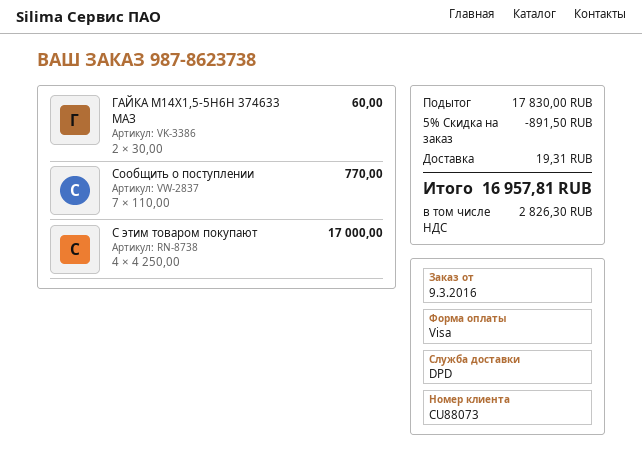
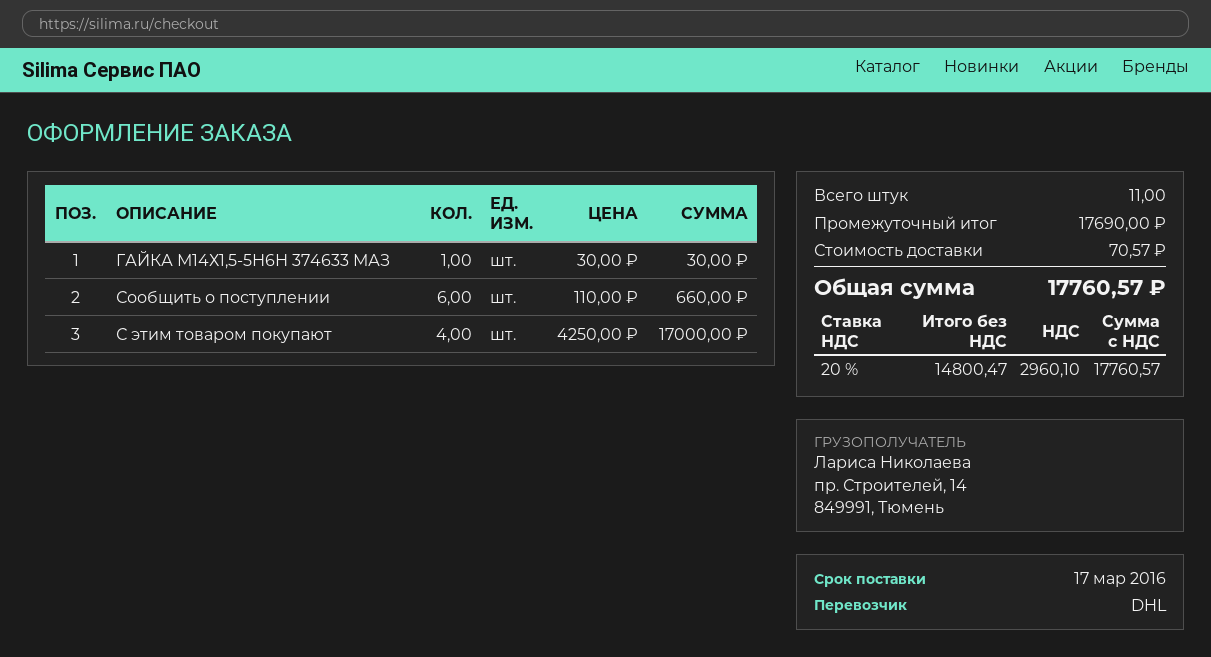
shipping method: DPD -> DHL
ГАЙКА М14Х1,5-5Н6Н 374633 МАЗ: 2 x 30.00 = 60.00 -> 1 x 30.00 = 30.00
Сообщить о поступлении: 7 x 110.00 = 770.00 -> 6 x 110.00 = 660.00
subtotal: 17830.00 -> 17690.00
discount: 5% = 891.50 -> none
shipping: 19.31 -> 70.57
tax: 2826.30 -> 2960.10
total: 16957.81 -> 17760.57

